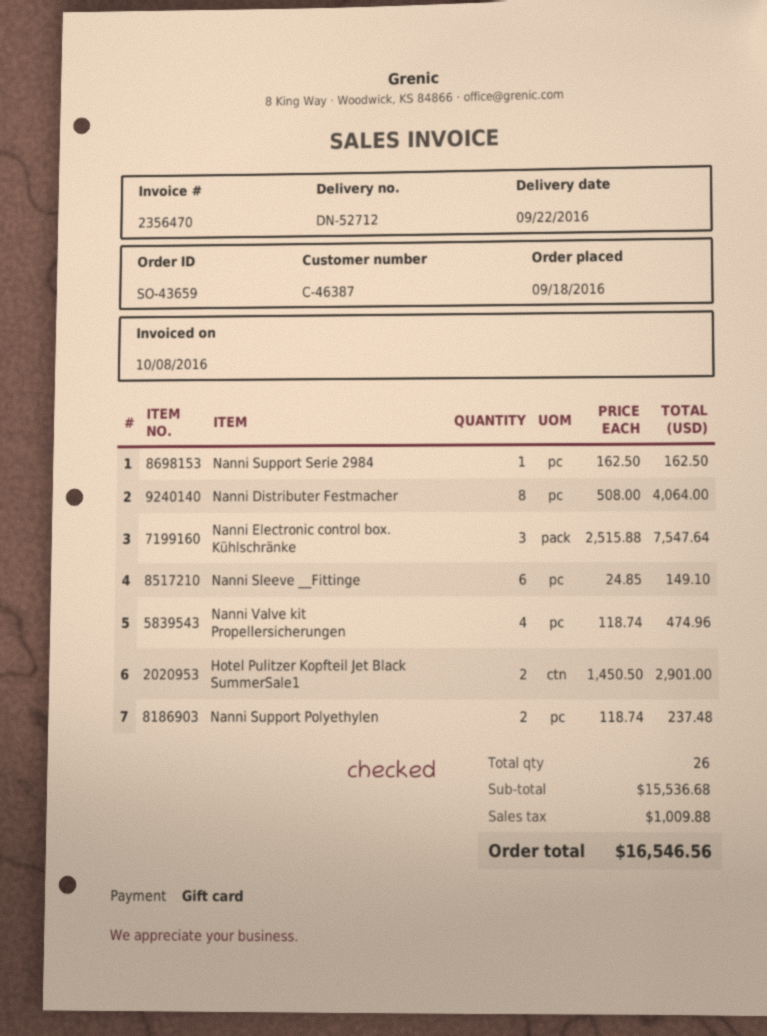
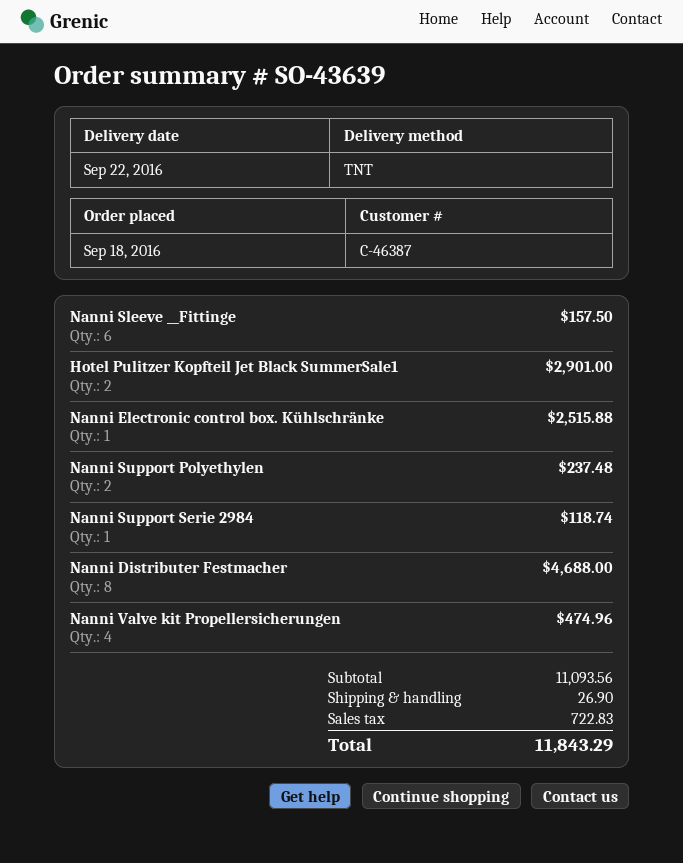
order number: SO-43659 -> SO-43639
Nanni Support Serie 2984: 1 for 162.50 -> 1 for 118.74
Nanni Distributer Festmacher: 8 for 4064.00 -> 8 for 4688.00
Nanni Electronic control box. Kühlschränke: 3 for 7547.64 -> 1 for 2515.88
Nanni Sleeve __Fittinge: 6 for 149.10 -> 6 for 157.50
subtotal: 15536.68 -> 11093.56
shipping: none -> 26.90
tax: 1009.88 -> 722.83
total: 16546.56 -> 11843.29

